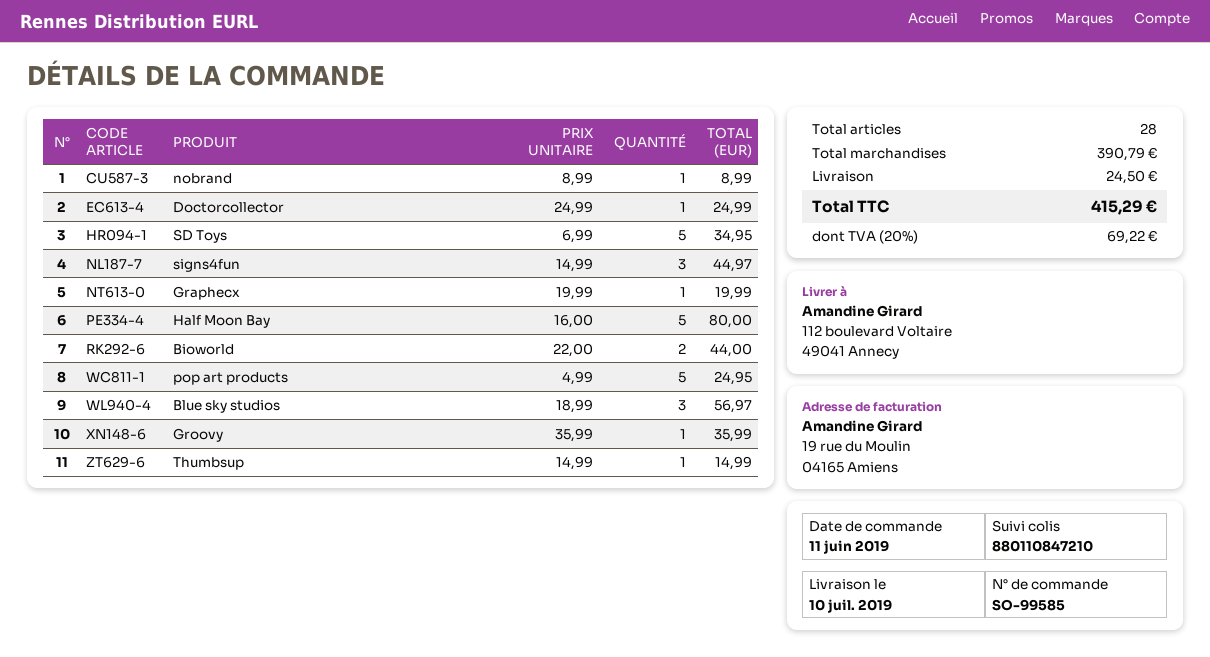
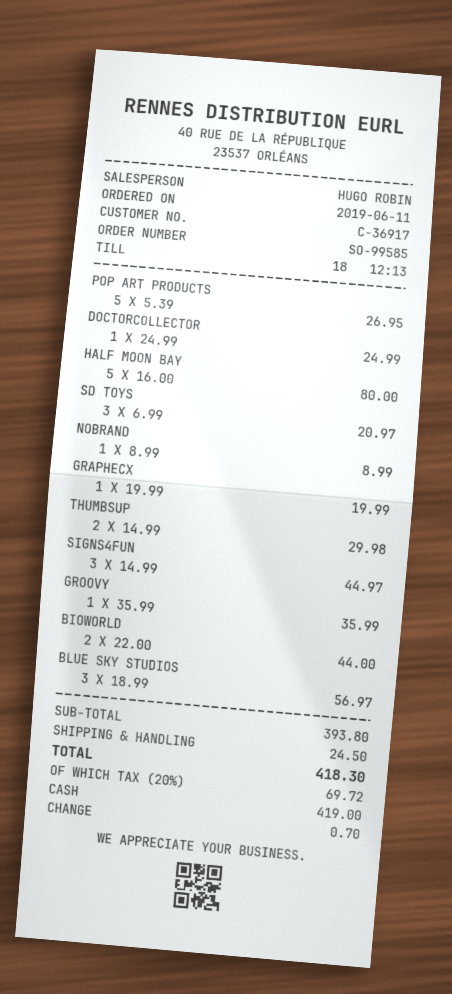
SD Toys: 5 x 6.99 = 34.95 -> 3 x 6.99 = 20.97
pop art products: 5 x 4.99 = 24.95 -> 5 x 5.39 = 26.95
Thumbsup: 1 x 14.99 = 14.99 -> 2 x 14.99 = 29.98
subtotal: 390.79 -> 393.80
tax: 20% = 69.22 -> 20% = 69.72
total: 415.29 -> 418.30

